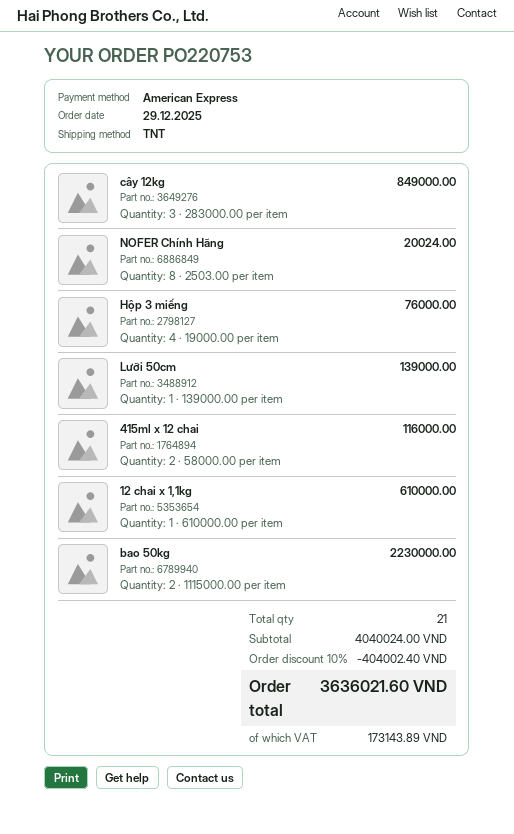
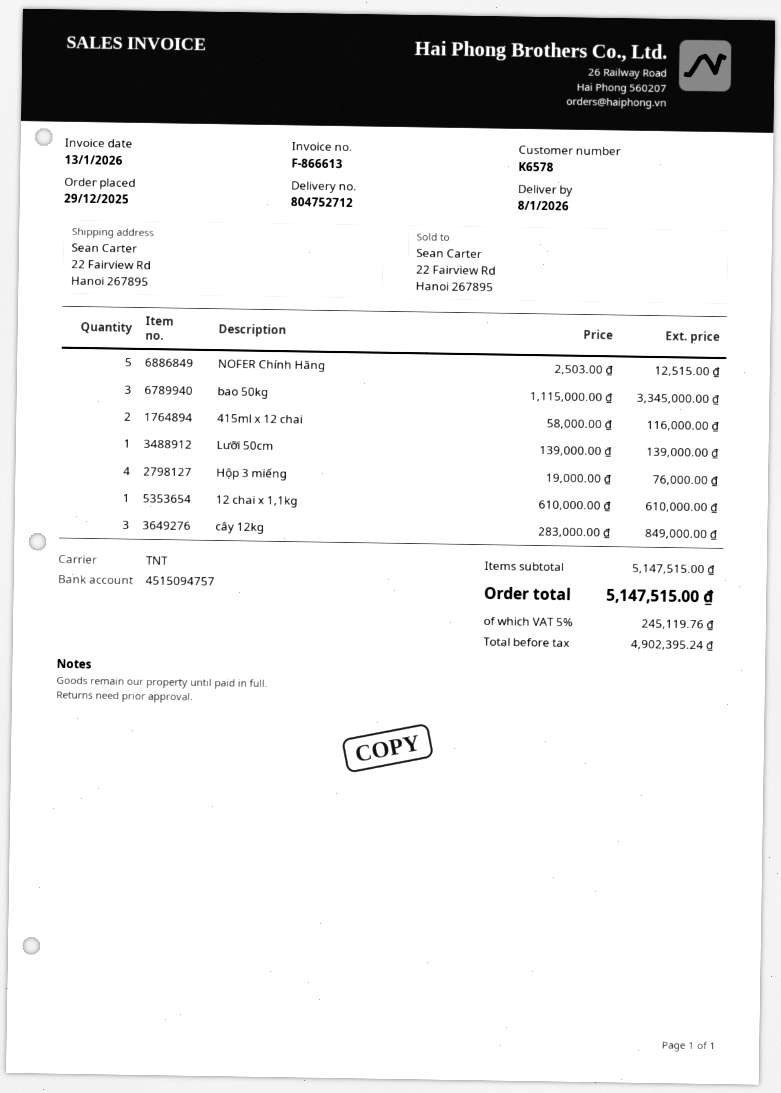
NOFER Chính Hãng: 8 x 2503.00 = 20024.00 -> 5 x 2503.00 = 12515.00
bao 50kg: 2 x 1115000.00 = 2230000.00 -> 3 x 1115000.00 = 3345000.00
subtotal: 4040024.00 -> 5147515.00
discount: 10% = 404002.40 -> none
tax: 173143.89 -> 245119.76
total: 3636021.60 -> 5147515.00

